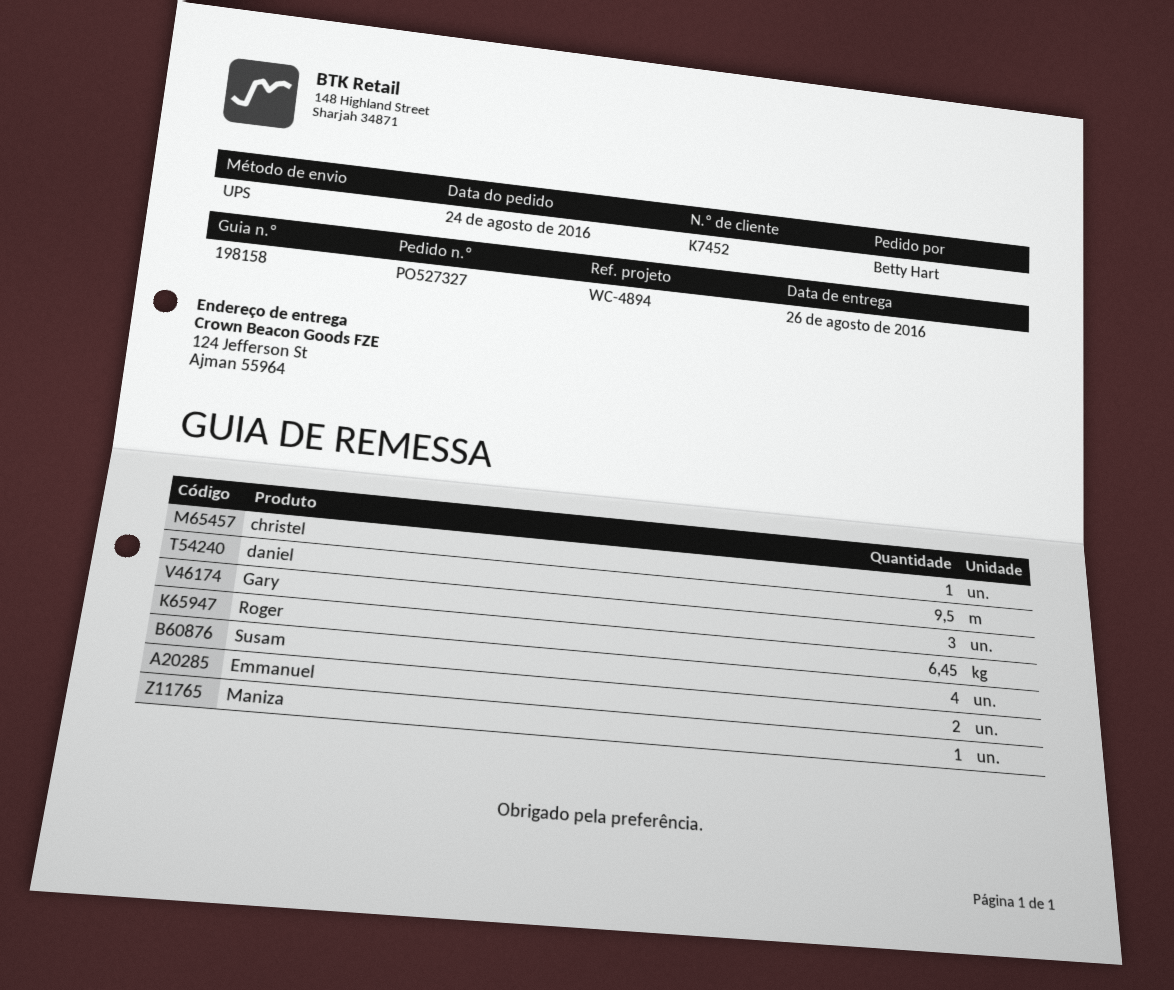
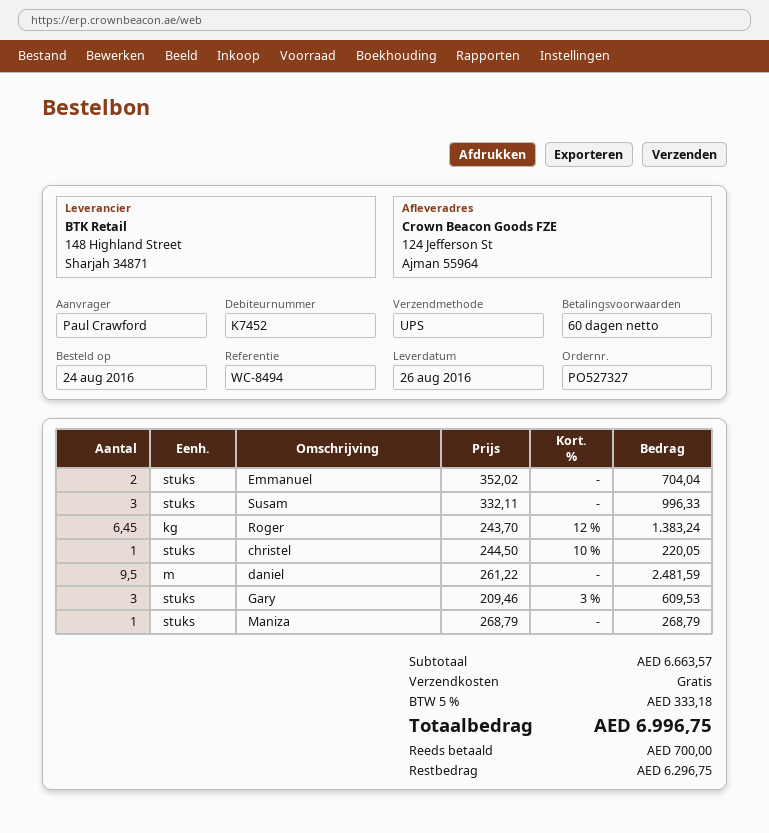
reference: WC-4894 -> WC-8494
ordered by: Betty Hart -> Paul Crawford
Susam: 4 -> 3

